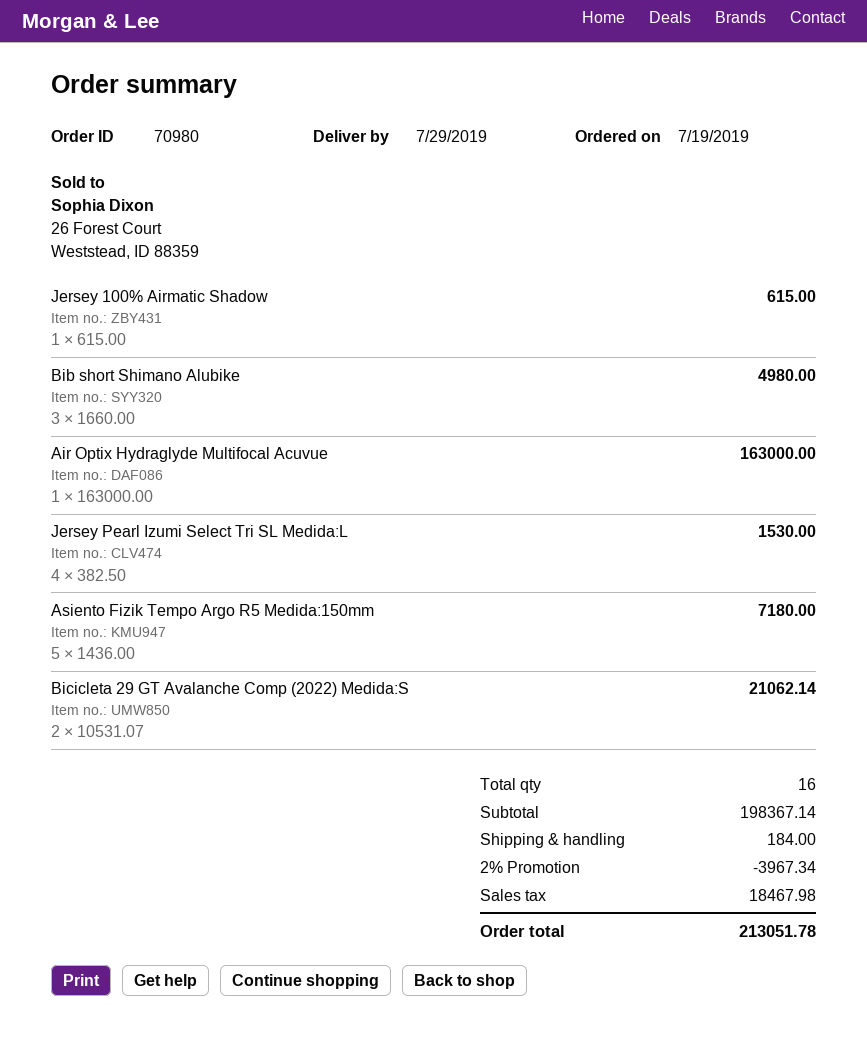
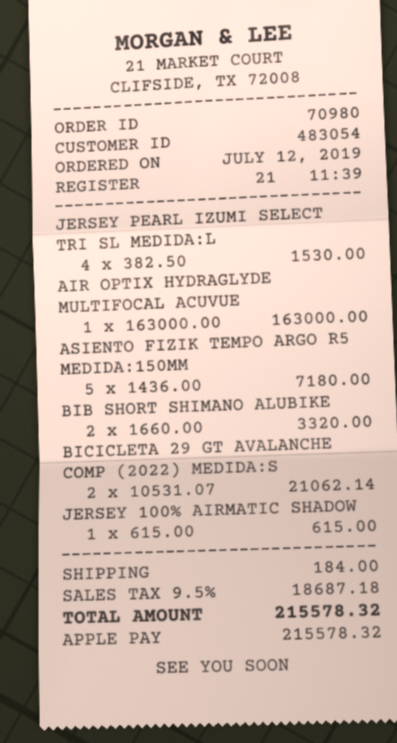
order date: 2019-07-19 -> 2019-07-12
Bib short Shimano Alubike: 3 x 1660.00 = 4980.00 -> 2 x 1660.00 = 3320.00
discount: 2% = 3967.34 -> none
tax: 18467.98 -> 18687.18
total: 213051.78 -> 215578.32

